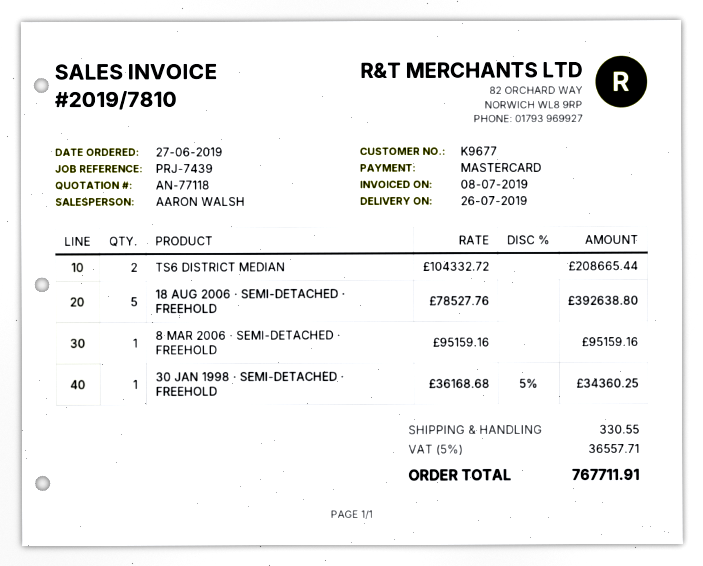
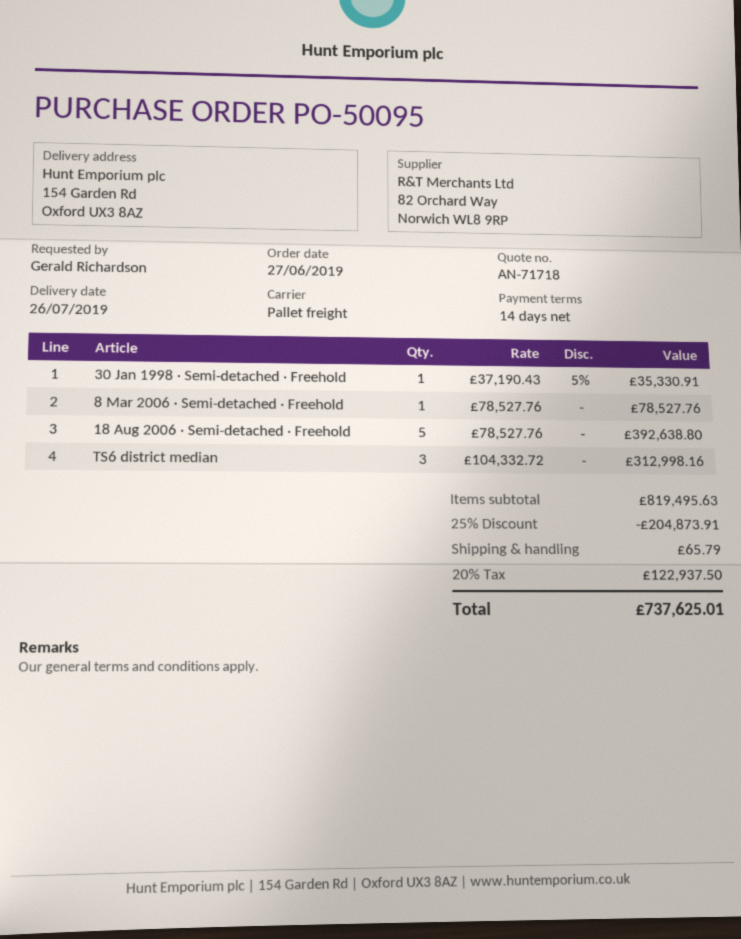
quote number: AN-77118 -> AN-71718
TS6 DISTRICT MEDIAN: 2 x 104332.72 = 208665.44 -> 3 x 104332.72 = 312998.16
8 MAR 2006 · SEMI-DETACHED · FREEHOLD: 1 x 95159.16 = 95159.16 -> 1 x 78527.76 = 78527.76
30 JAN 1998 · SEMI-DETACHED · FREEHOLD: 1 x 36168.68 - 5% = 34360.25 -> 1 x 37190.43 - 5% = 35330.91
discount: none -> 25% = 204873.91
shipping: 330.55 -> 65.79
tax: 5% = 36557.71 -> 20% = 122937.50
total: 767711.91 -> 737625.01

